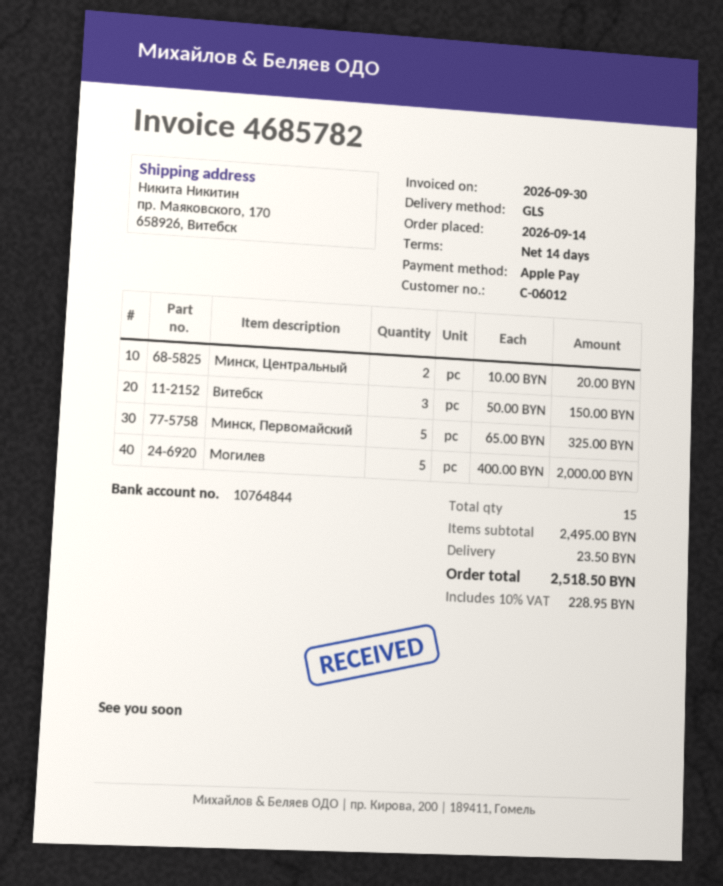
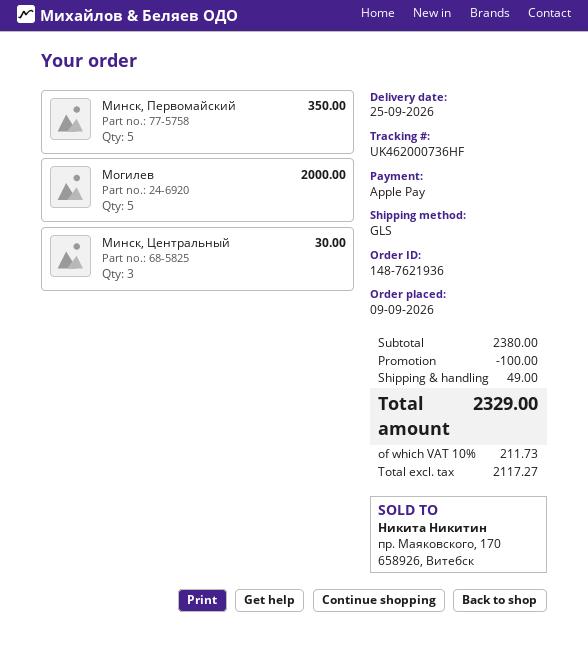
order date: 2026-09-14 -> 2026-09-09
Минск, Центральный: 2 for 20.00 -> 3 for 30.00
Витебск: 3 for 150.00 -> none
Минск, Первомайский: 5 for 325.00 -> 5 for 350.00
subtotal: 2495.00 -> 2380.00
discount: none -> 100.00
shipping: 23.50 -> 49.00
tax: 10% = 228.95 -> 10% = 211.73
total: 2518.50 -> 2329.00

